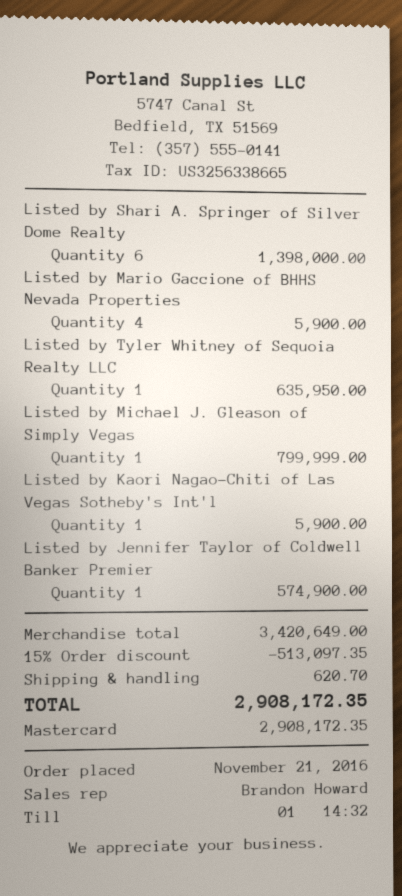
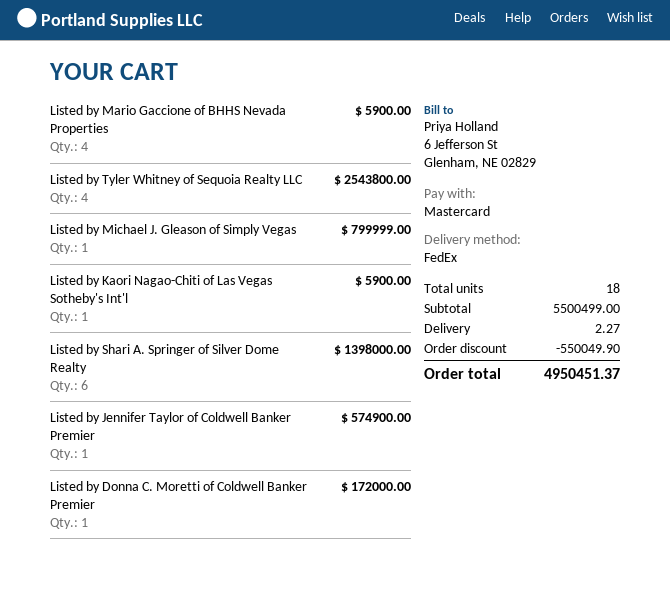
Listed by Tyler Whitney of Sequoia Realty LLC: 1 for 635950.00 -> 4 for 2543800.00
Listed by Donna C. Moretti of Coldwell Banker Premier: none -> 1 for 172000.00
subtotal: 3420649.00 -> 5500499.00
discount: 513097.35 -> 550049.90
shipping: 620.70 -> 2.27
total: 2908172.35 -> 4950451.37

